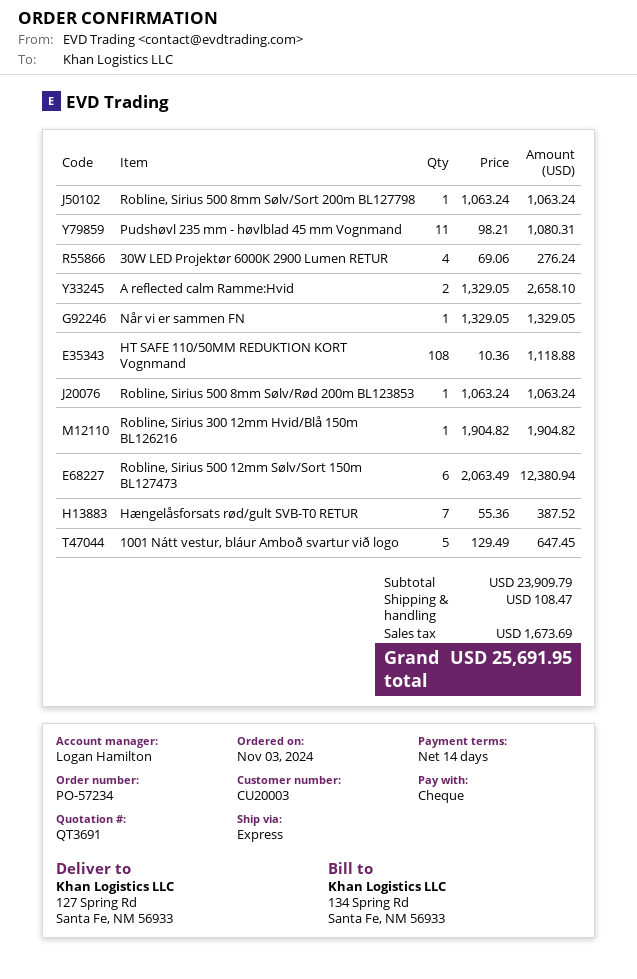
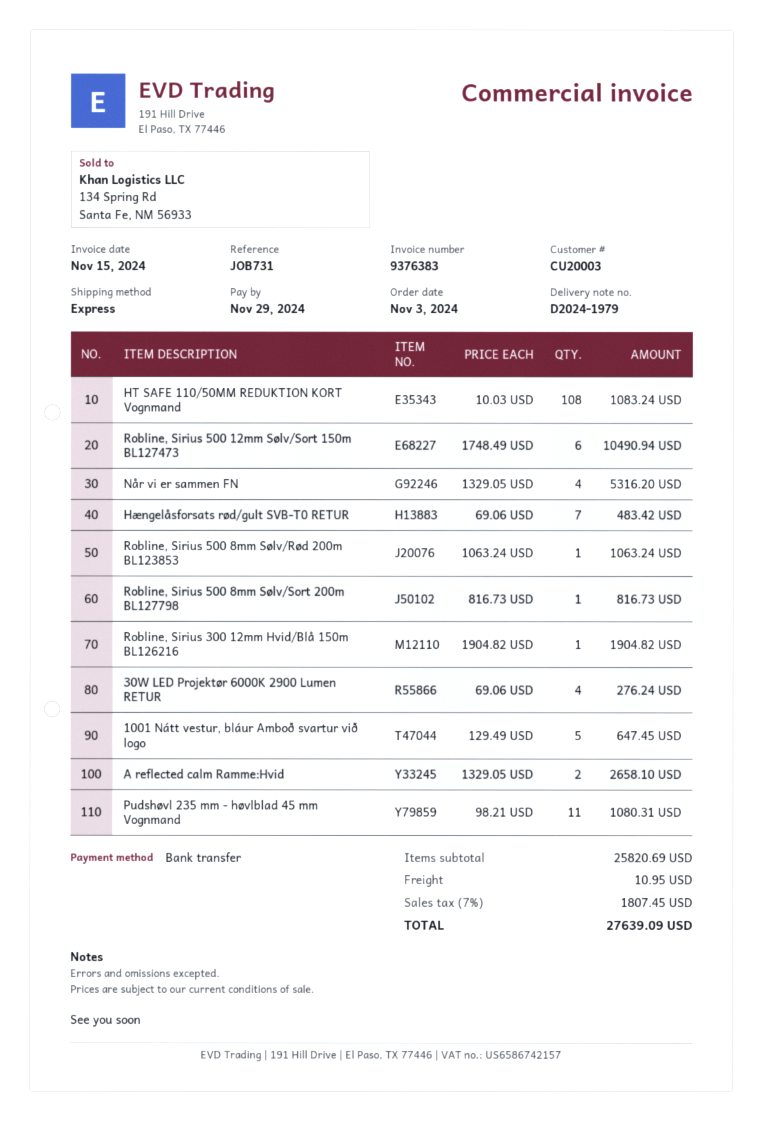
payment method: cheque -> bank transfer
Robline, Sirius 500 8mm Sølv/Sort 200m BL127798: 1 x 1063.24 = 1063.24 -> 1 x 816.73 = 816.73
Når vi er sammen FN: 1 x 1329.05 = 1329.05 -> 4 x 1329.05 = 5316.20
HT SAFE 110/50MM REDUKTION KORT Vognmand: 108 x 10.36 = 1118.88 -> 108 x 10.03 = 1083.24
Robline, Sirius 500 12mm Sølv/Sort 150m BL127473: 6 x 2063.49 = 12380.94 -> 6 x 1748.49 = 10490.94
Hængelåsforsats rød/gult SVB-T0 RETUR: 7 x 55.36 = 387.52 -> 7 x 69.06 = 483.42
subtotal: 23909.79 -> 25820.69
shipping: 108.47 -> 10.95
tax: 1673.69 -> 1807.45
total: 25691.95 -> 27639.09

